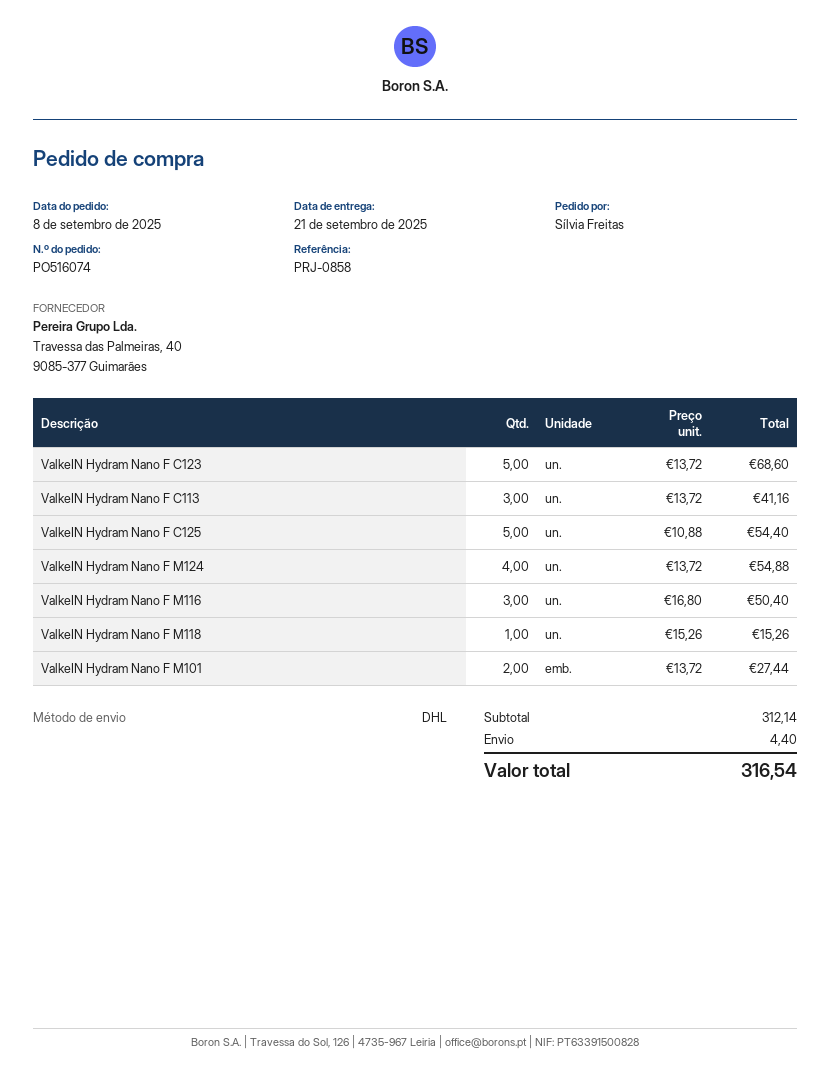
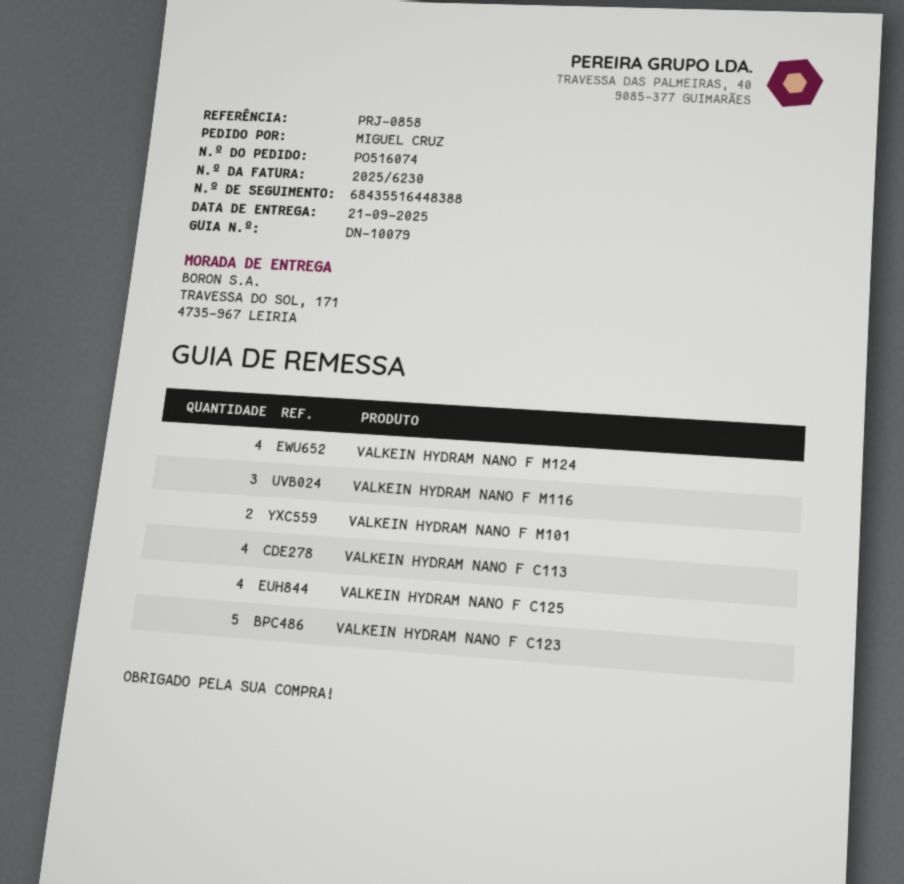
ordered by: Sílvia Freitas -> MIGUEL CRUZ
ValkeIN Hydram Nano F C113: 3 -> 4
ValkeIN Hydram Nano F C125: 5 -> 4
ValkeIN Hydram Nano F M118: 1 -> none

